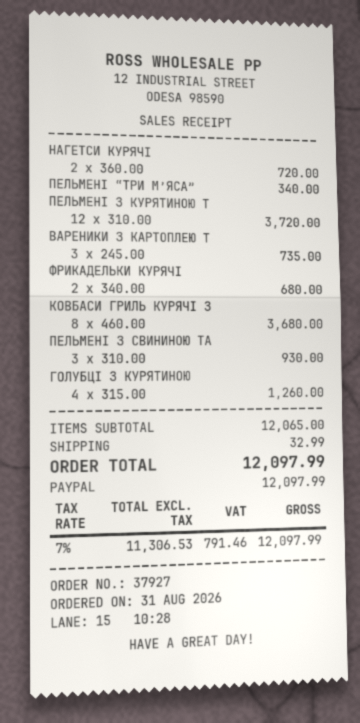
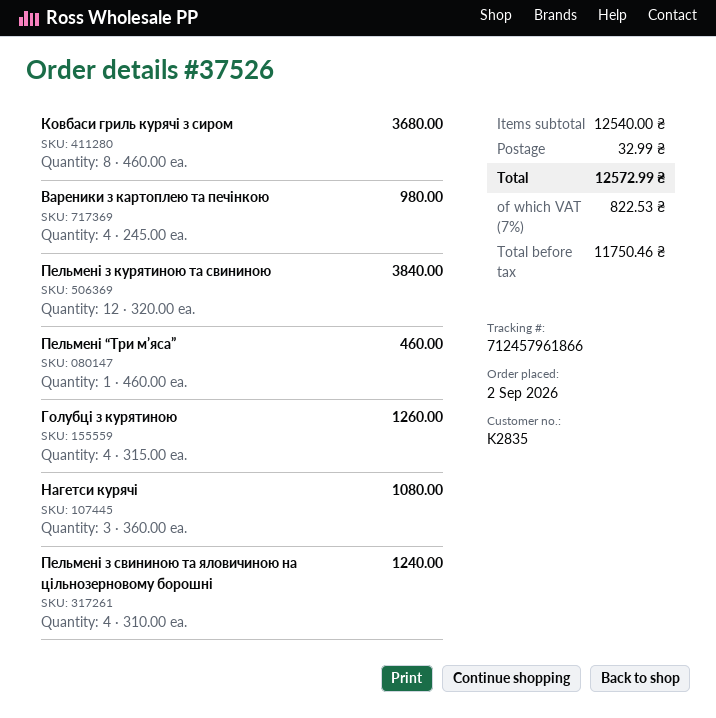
order number: 37927 -> 37526
order date: 2026-08-31 -> 2026-09-02
НАГЕТСИ КУРЯЧІ: 2 x 360.00 = 720.00 -> 3 x 360.00 = 1080.00
ПЕЛЬМЕНІ “ТРИ М’ЯСА”: 1 x 340.00 = 340.00 -> 1 x 460.00 = 460.00
ПЕЛЬМЕНІ З КУРЯТИНОЮ Т: 12 x 310.00 = 3720.00 -> 12 x 320.00 = 3840.00
ВАРЕНИКИ З КАРТОПЛЕЮ Т: 3 x 245.00 = 735.00 -> 4 x 245.00 = 980.00
ФРИКАДЕЛЬКИ КУРЯЧІ: 2 x 340.00 = 680.00 -> none
ПЕЛЬМЕНІ З СВИНИНОЮ ТА: 3 x 310.00 = 930.00 -> 4 x 310.00 = 1240.00
subtotal: 12065.00 -> 12540.00
net: 11306.53 -> 11750.46
tax: 7% = 791.46 -> 7% = 822.53
total: 12097.99 -> 12572.99

